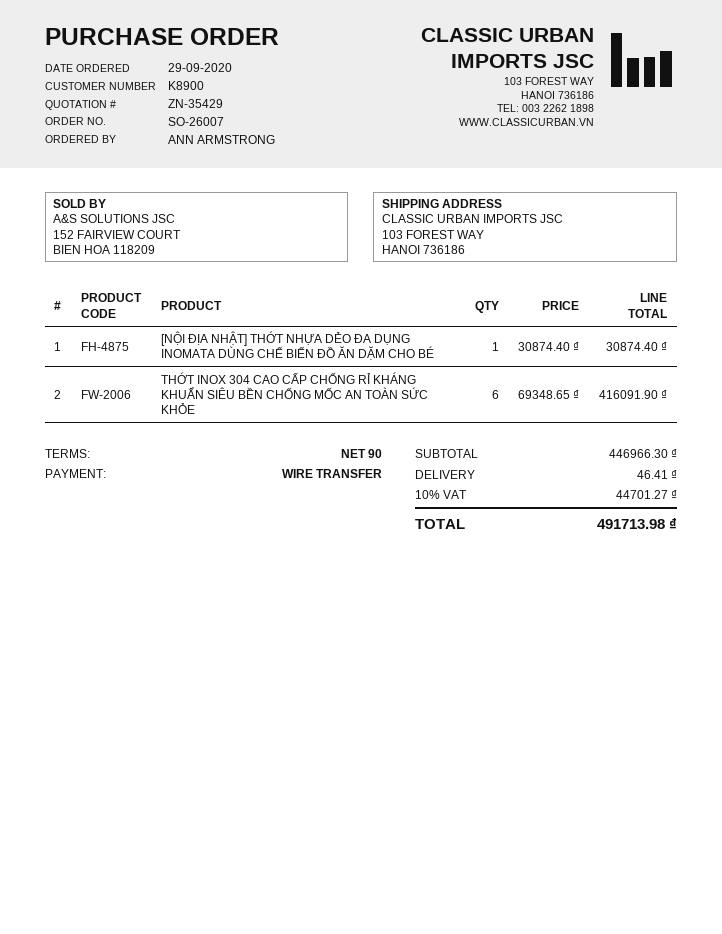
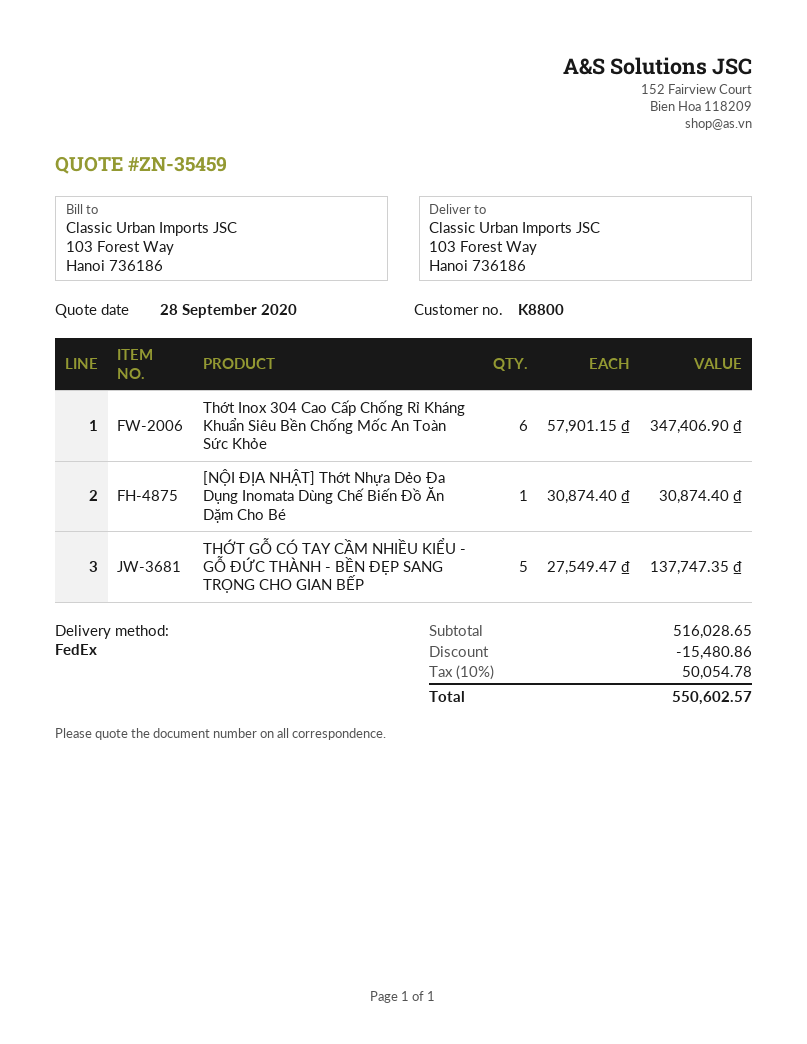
quote number: ZN-35429 -> ZN-35459
customer number: K8900 -> K8800
THỚT INOX 304 CAO CẤP CHỐNG RỈ KHÁNG KHUẨN SIÊU BỀN CHỐNG MỐC AN TOÀN SỨC KHỎE: 6 x 69348.65 = 416091.90 -> 6 x 57901.15 = 347406.90
THỚT GỖ CÓ TAY CẦM NHIỀU KIỂU - GỖ ĐỨC THÀNH - BỀN ĐẸP SANG TRỌNG CHO GIAN BẾP: none -> 5 x 27549.47 = 137747.35
subtotal: 446966.30 -> 516028.65
discount: none -> 15480.86
shipping: 46.41 -> none
tax: 10% = 44701.27 -> 10% = 50054.78
total: 491713.98 -> 550602.57

